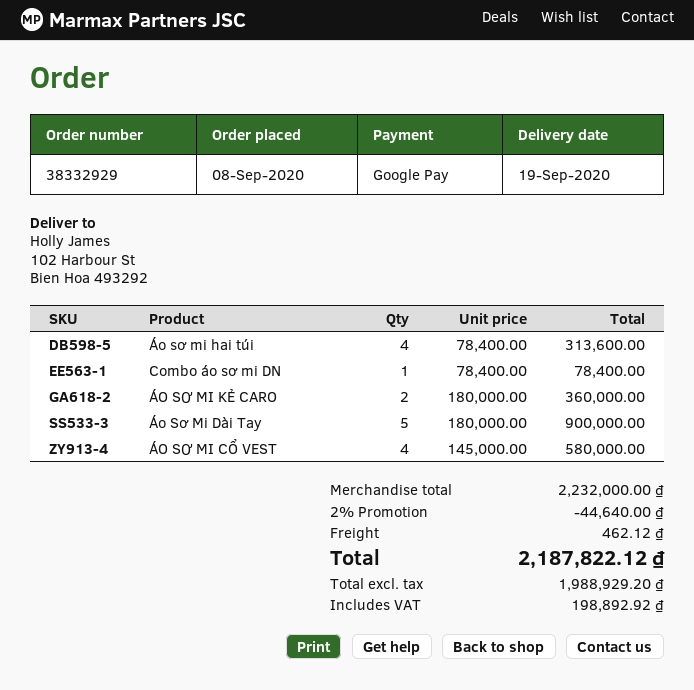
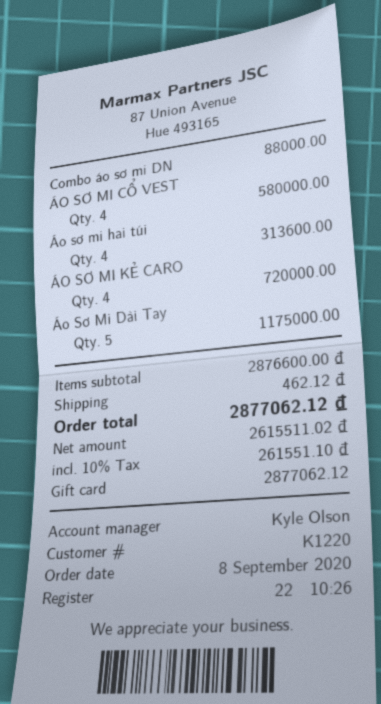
payment method: Google Pay -> gift card
Combo áo sơ mi DN: 1 for 78400.00 -> 1 for 88000.00
ÁO SƠ MI KẺ CARO: 2 for 360000.00 -> 4 for 720000.00
Áo Sơ Mi Dài Tay: 5 for 900000.00 -> 5 for 1175000.00
subtotal: 2232000.00 -> 2876600.00
discount: 2% = 44640.00 -> none
net: 1988929.20 -> 2615511.02
tax: 198892.92 -> 261551.10
total: 2187822.12 -> 2877062.12

